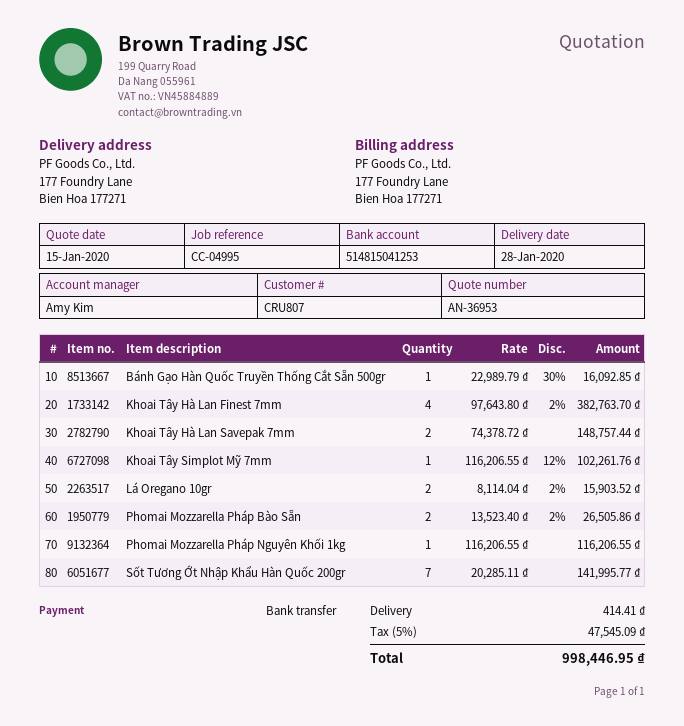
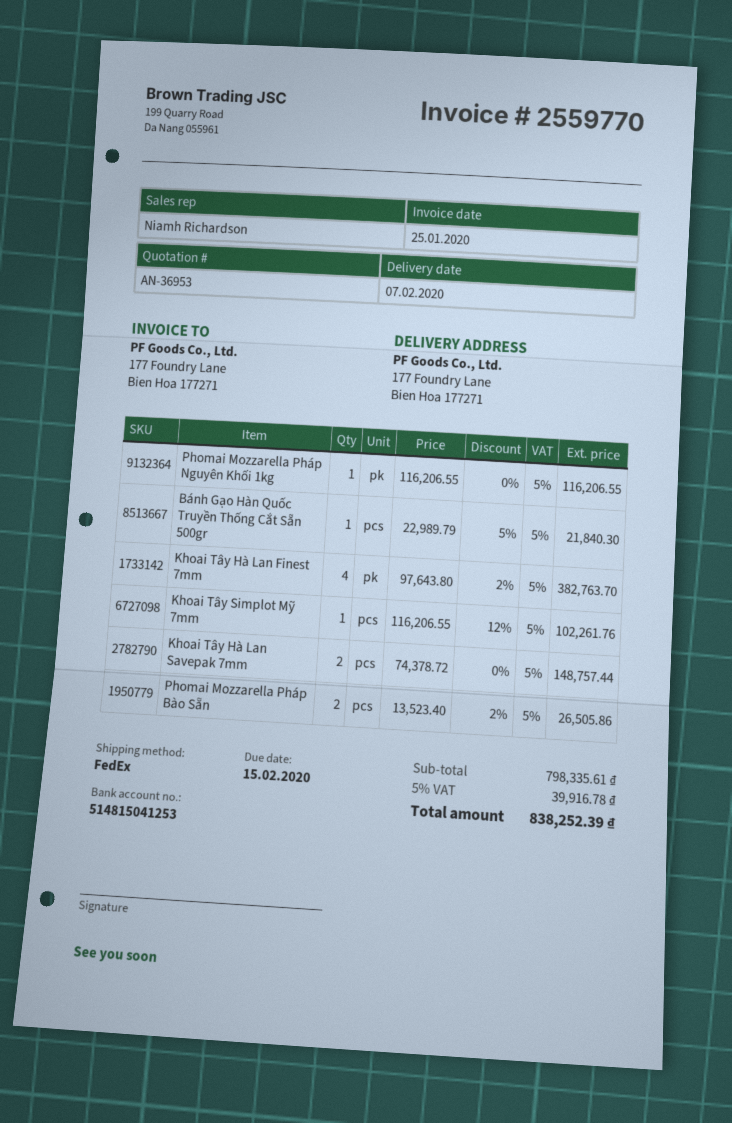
delivery date: 2020-01-28 -> 2020-02-07
sales rep: Amy Kim -> Niamh Richardson
Bánh Gạo Hàn Quốc Truyền Thống Cắt Sẵn 500gr: 1 x 22989.79 - 30% = 16092.85 -> 1 x 22989.79 - 5% = 21840.30
Lá Oregano 10gr: 2 x 8114.04 - 2% = 15903.52 -> none
Sốt Tương Ớt Nhập Khẩu Hàn Quốc 200gr: 7 x 20285.11 = 141995.77 -> none
shipping: 414.41 -> none
tax: 5% = 47545.09 -> 5% = 39916.78
total: 998446.95 -> 838252.39

